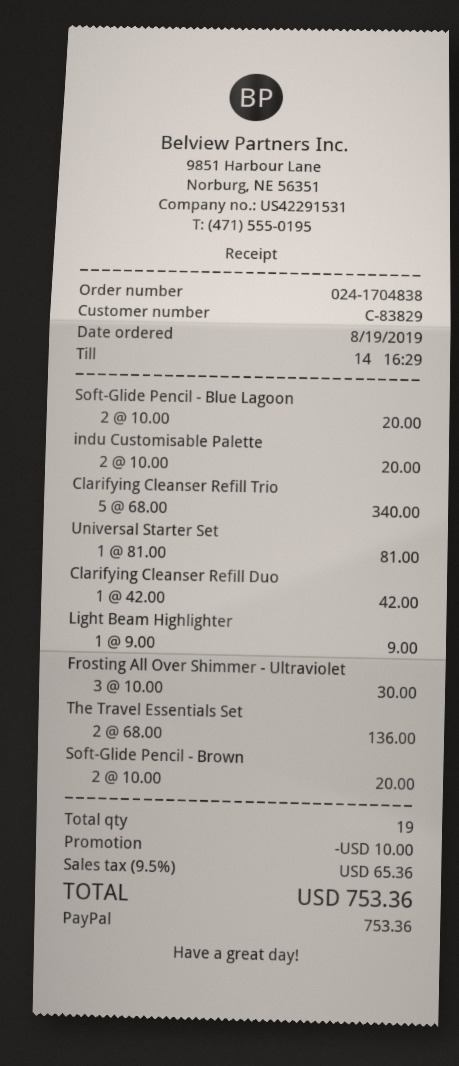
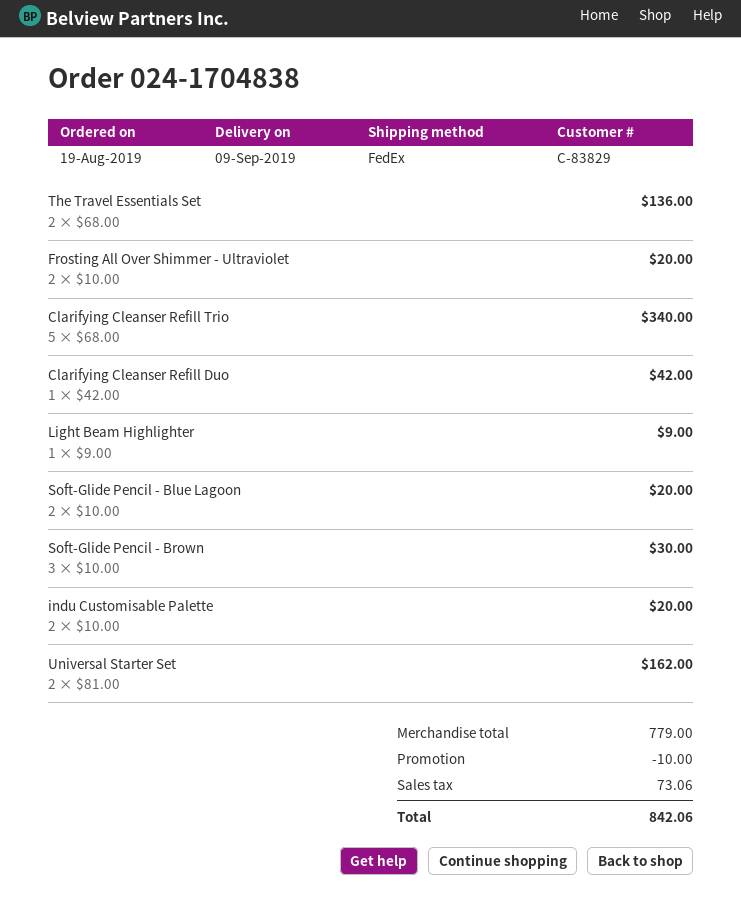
Universal Starter Set: 1 x 81.00 = 81.00 -> 2 x 81.00 = 162.00
Frosting All Over Shimmer - Ultraviolet: 3 x 10.00 = 30.00 -> 2 x 10.00 = 20.00
Soft-Glide Pencil - Brown: 2 x 10.00 = 20.00 -> 3 x 10.00 = 30.00
tax: 65.36 -> 73.06
total: 753.36 -> 842.06

